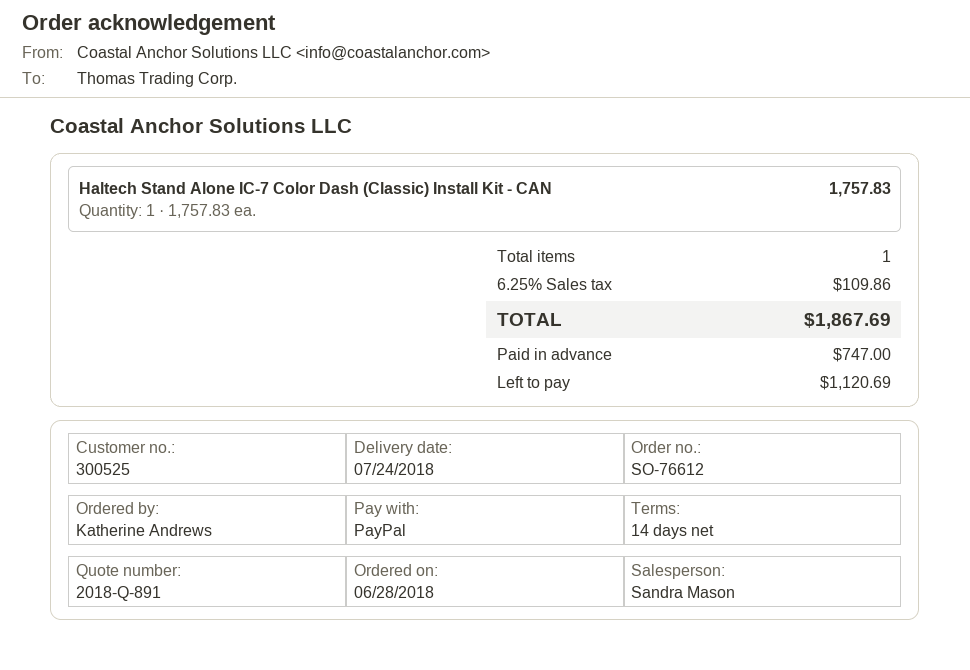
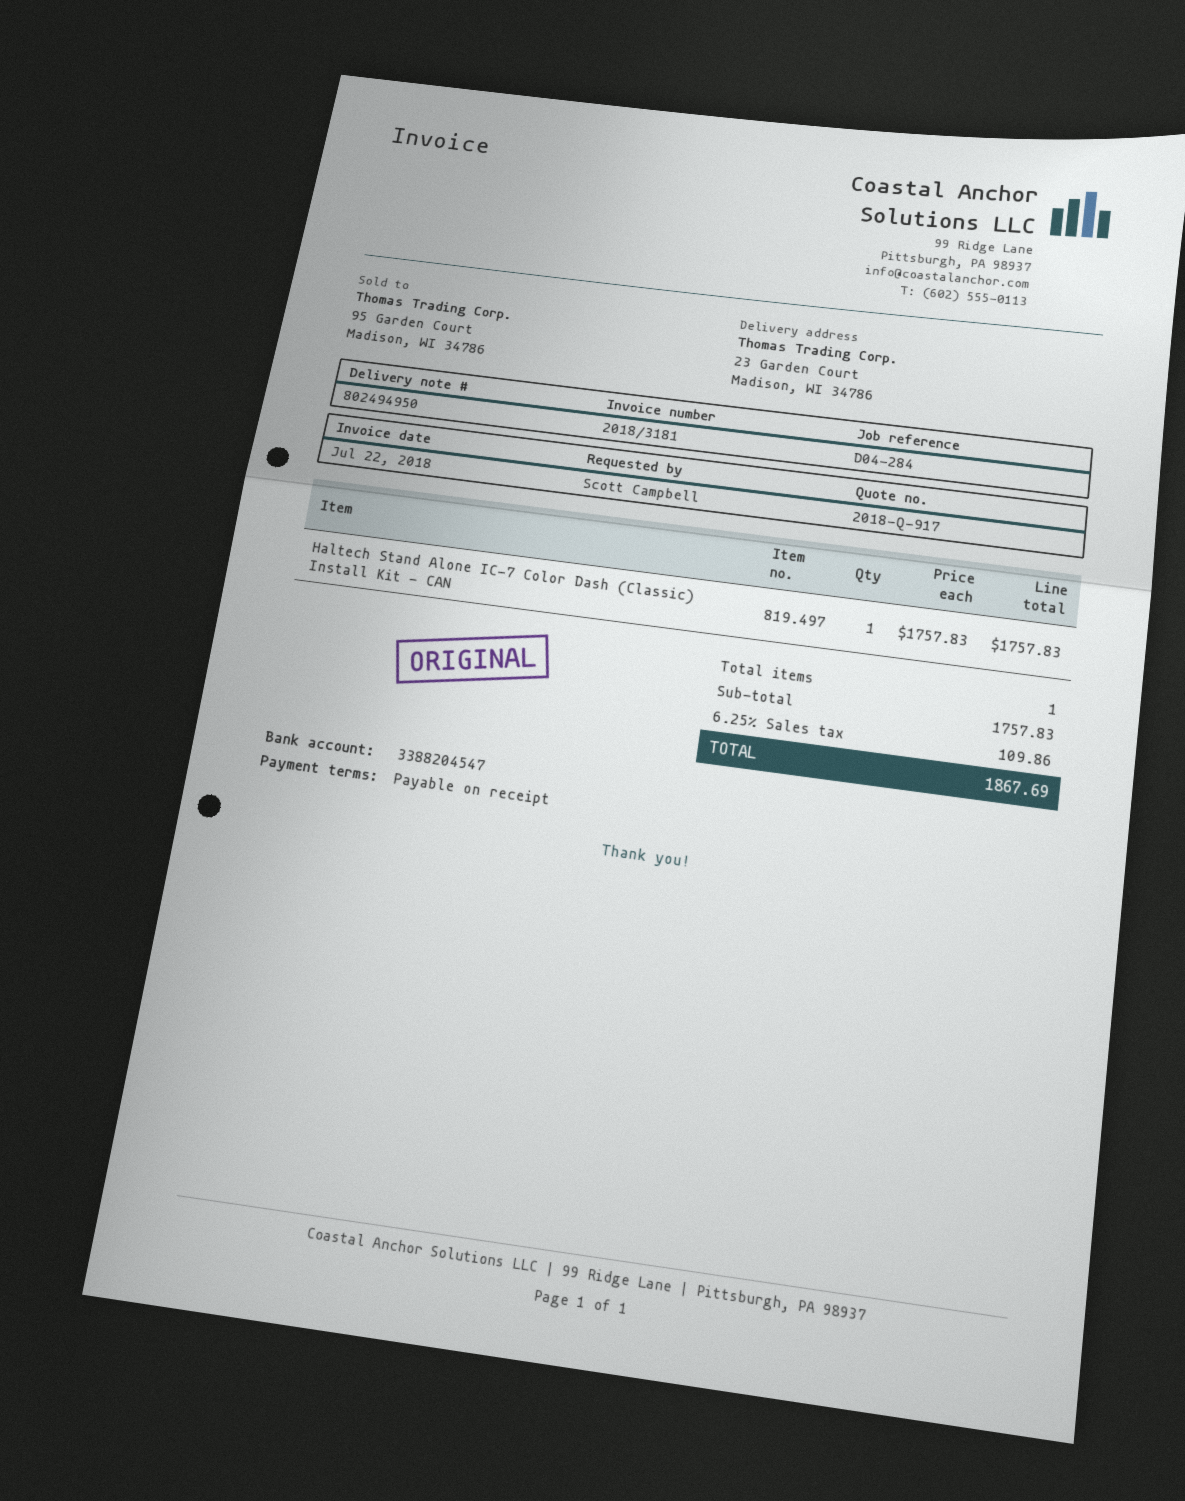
quote number: 2018-Q-891 -> 2018-Q-917
payment terms: 14 days -> on receipt
ordered by: Katherine Andrews -> Scott Campbell

